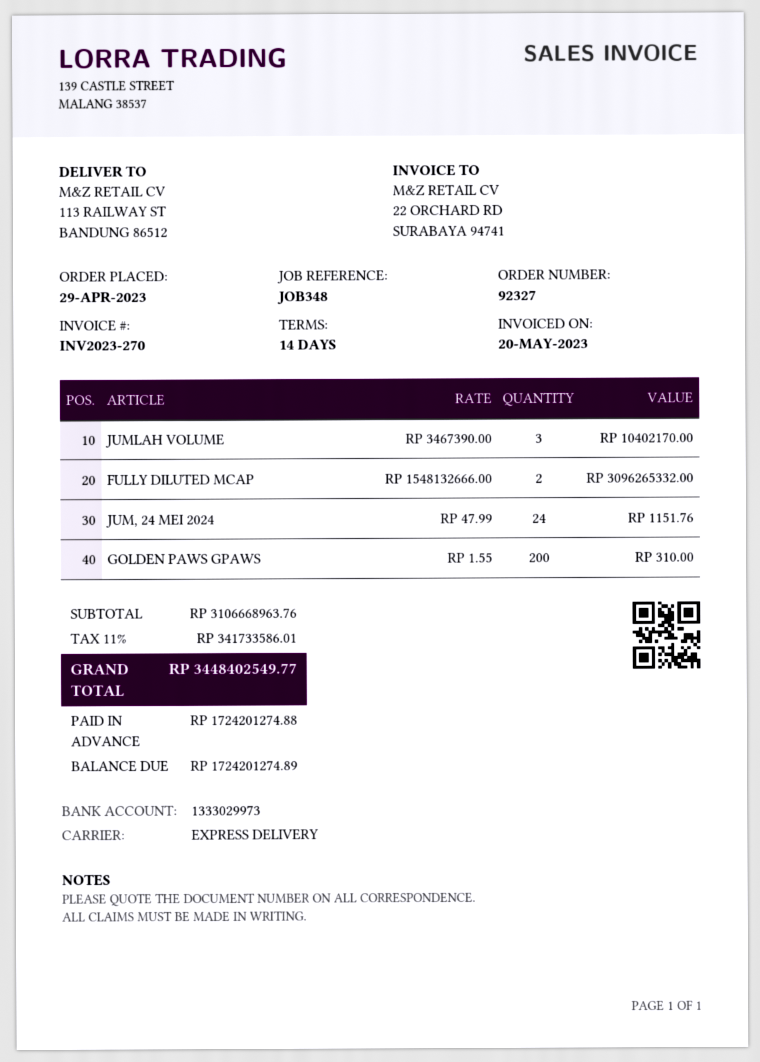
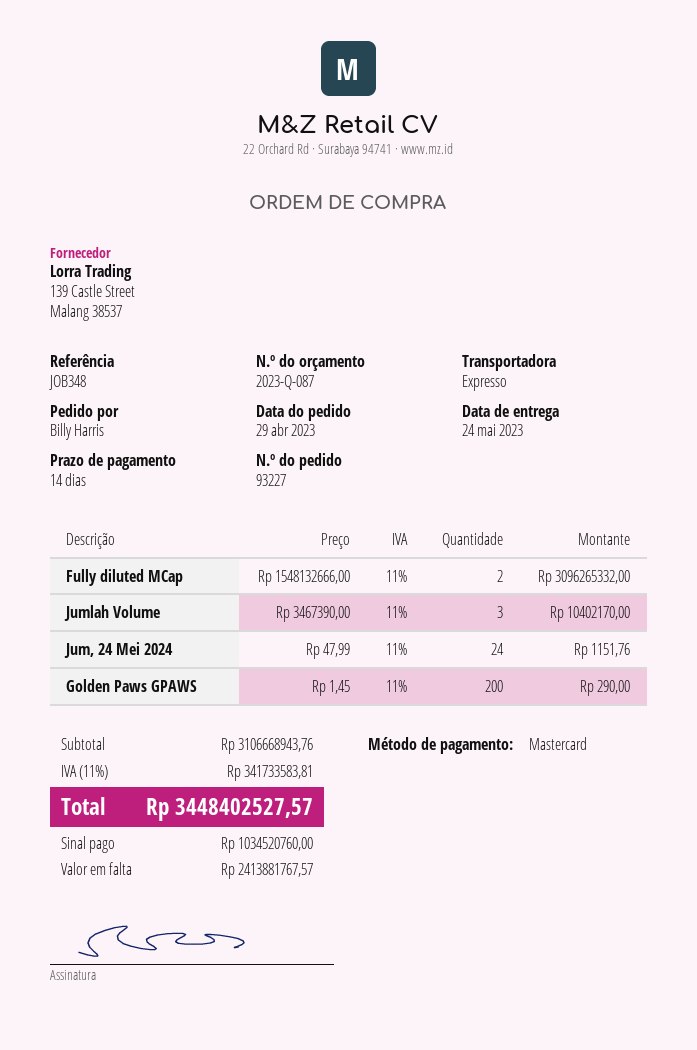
order number: 92327 -> 93227
GOLDEN PAWS GPAWS: 200 x 1.55 = 310.00 -> 200 x 1.45 = 290.00
subtotal: 3106668963.76 -> 3106668943.76
tax: 11% = 341733586.01 -> 11% = 341733583.81
total: 3448402549.77 -> 3448402527.57
deposit: 1724201274.88 -> 1034520760.00
balance: 1724201274.89 -> 2413881767.57

